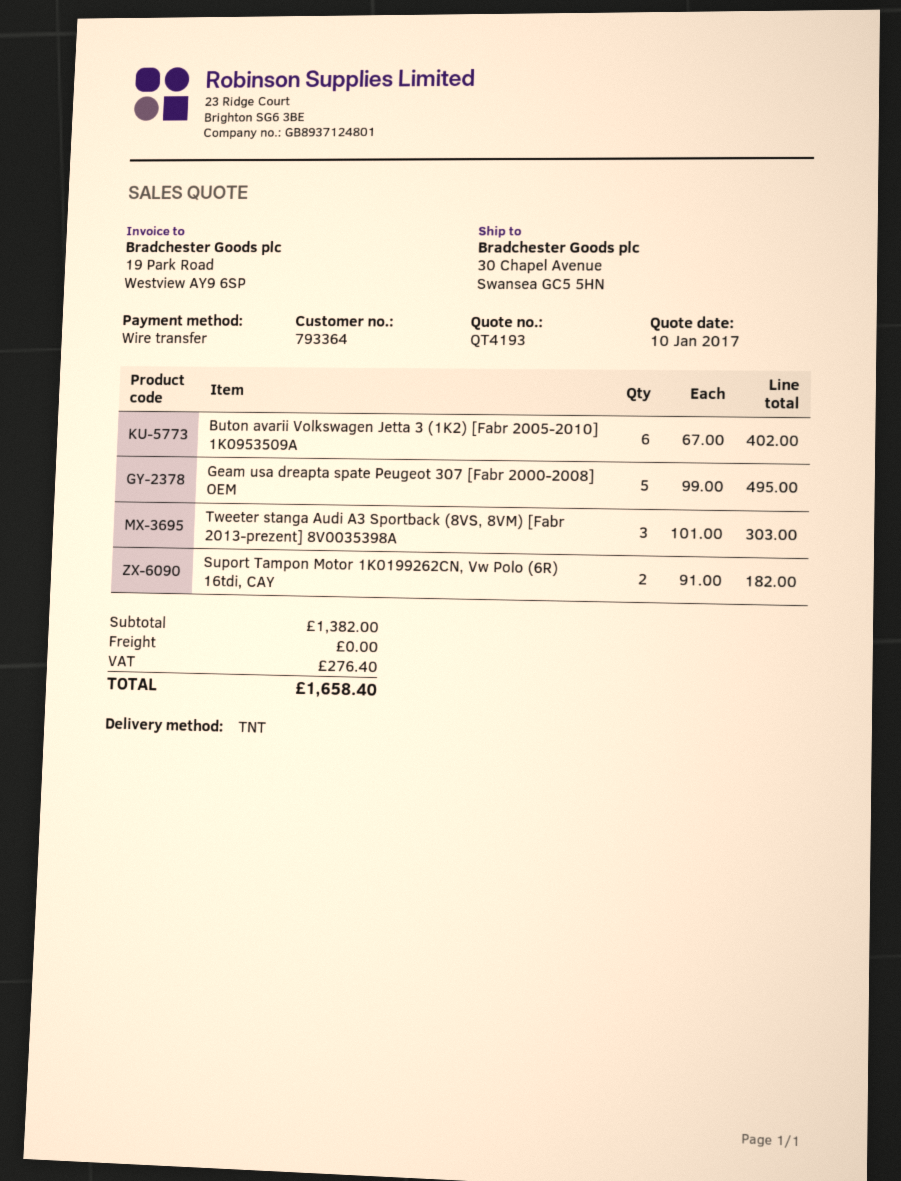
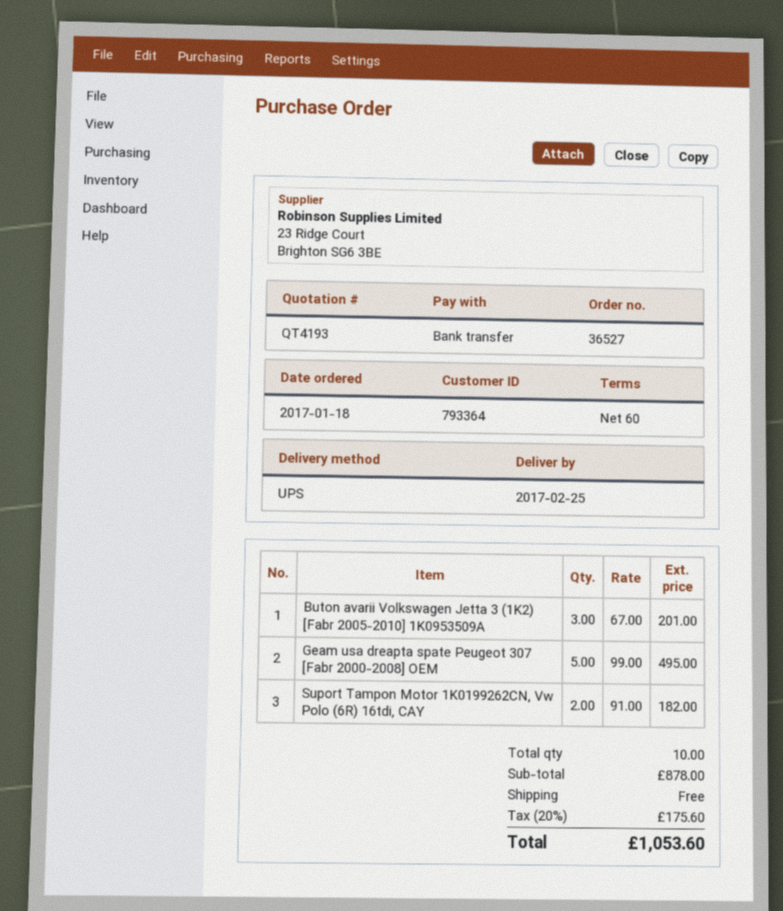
shipping method: TNT -> UPS
Buton avarii Volkswagen Jetta 3 (1K2) [Fabr 2005-2010] 1K0953509A: 6 x 67.00 = 402.00 -> 3 x 67.00 = 201.00
Tweeter stanga Audi A3 Sportback (8VS, 8VM) [Fabr 2013-prezent] 8V0035398A: 3 x 101.00 = 303.00 -> none
subtotal: 1382.00 -> 878.00
tax: 276.40 -> 175.60
total: 1658.40 -> 1053.60

